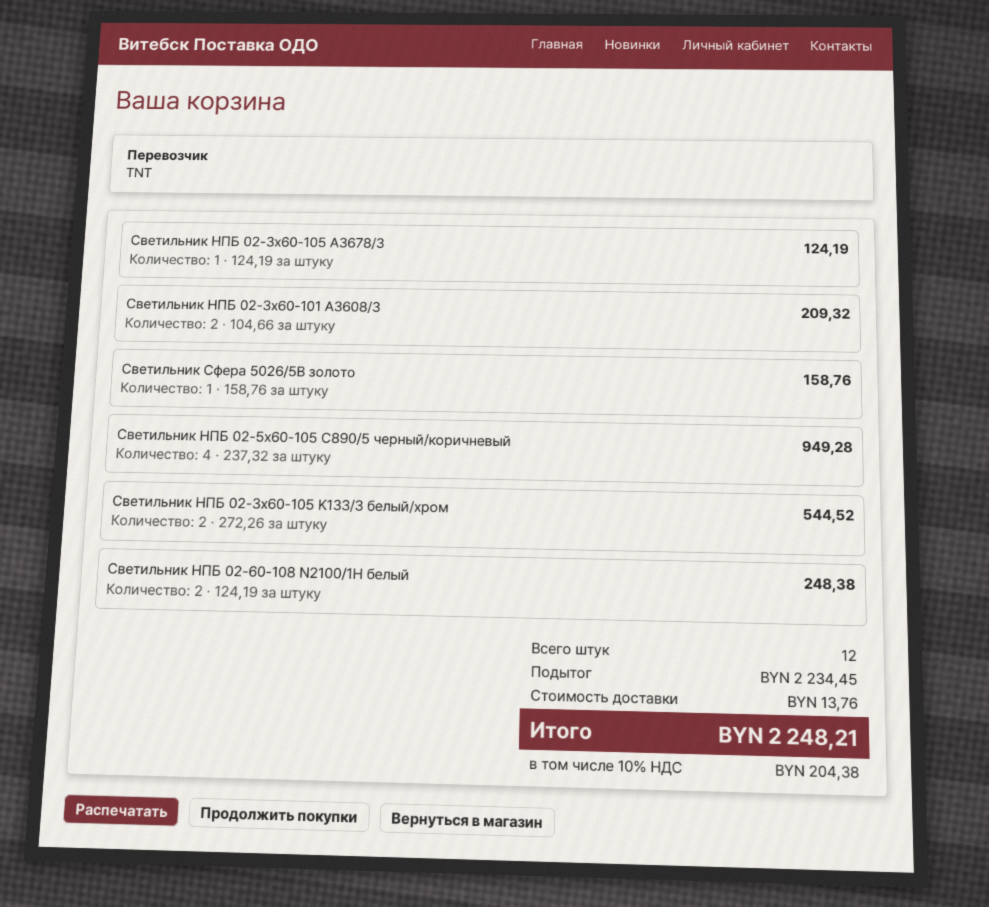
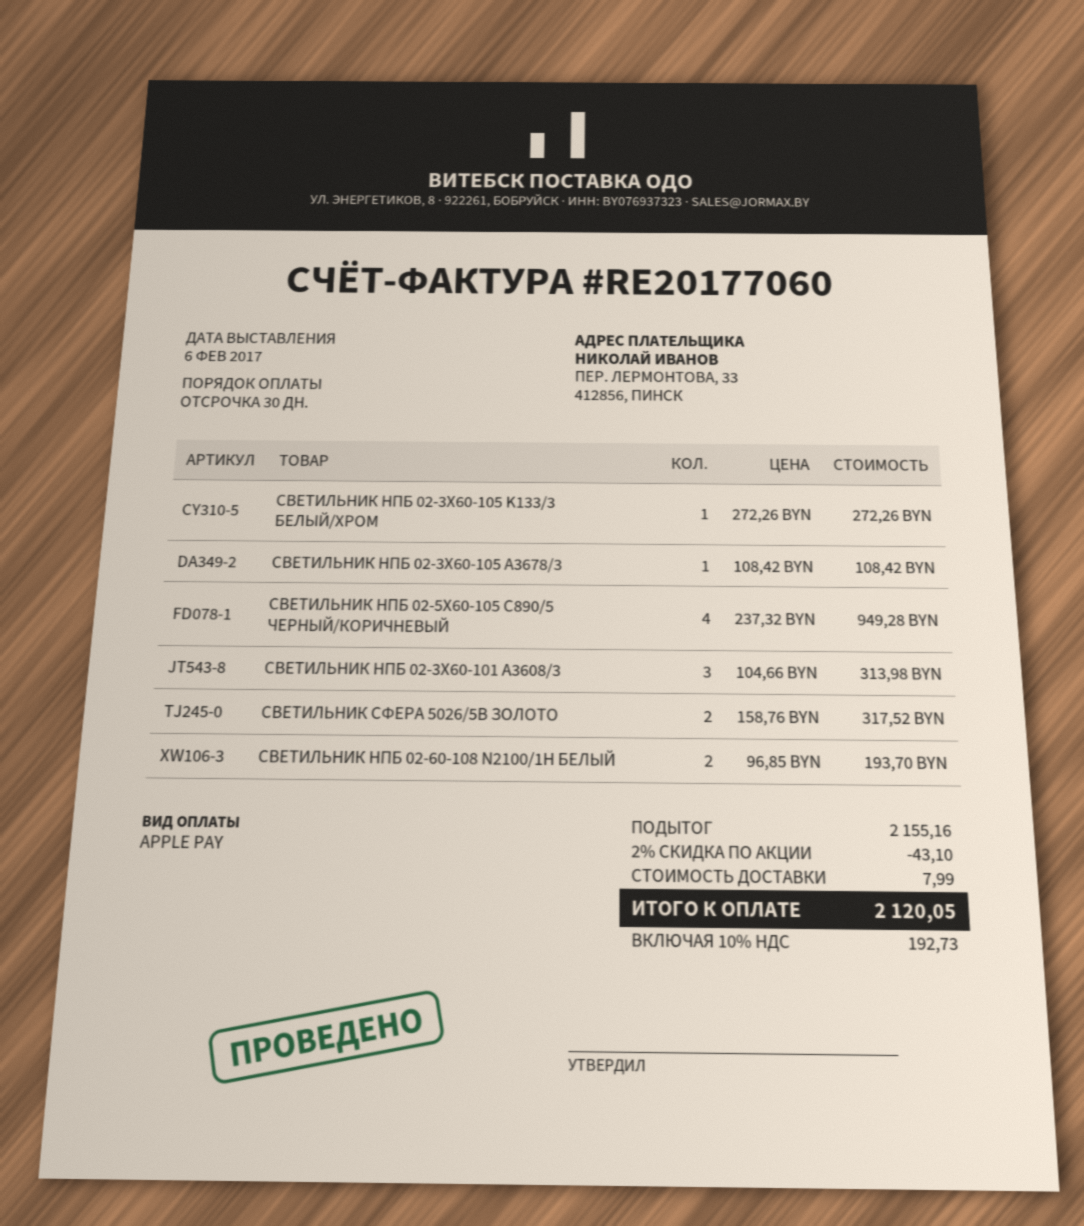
Светильник НПБ 02-3х60-105 A3678/3: 1 x 124.19 = 124.19 -> 1 x 108.42 = 108.42
Светильник НПБ 02-3х60-101 A3608/3: 2 x 104.66 = 209.32 -> 3 x 104.66 = 313.98
Светильник Сфера 5026/5B золото: 1 x 158.76 = 158.76 -> 2 x 158.76 = 317.52
Светильник НПБ 02-3х60-105 K133/3 белый/хром: 2 x 272.26 = 544.52 -> 1 x 272.26 = 272.26
Светильник НПБ 02-60-108 N2100/1H белый: 2 x 124.19 = 248.38 -> 2 x 96.85 = 193.70
subtotal: 2234.45 -> 2155.16
discount: none -> 2% = 43.10
shipping: 13.76 -> 7.99
tax: 10% = 204.38 -> 10% = 192.73
total: 2248.21 -> 2120.05

